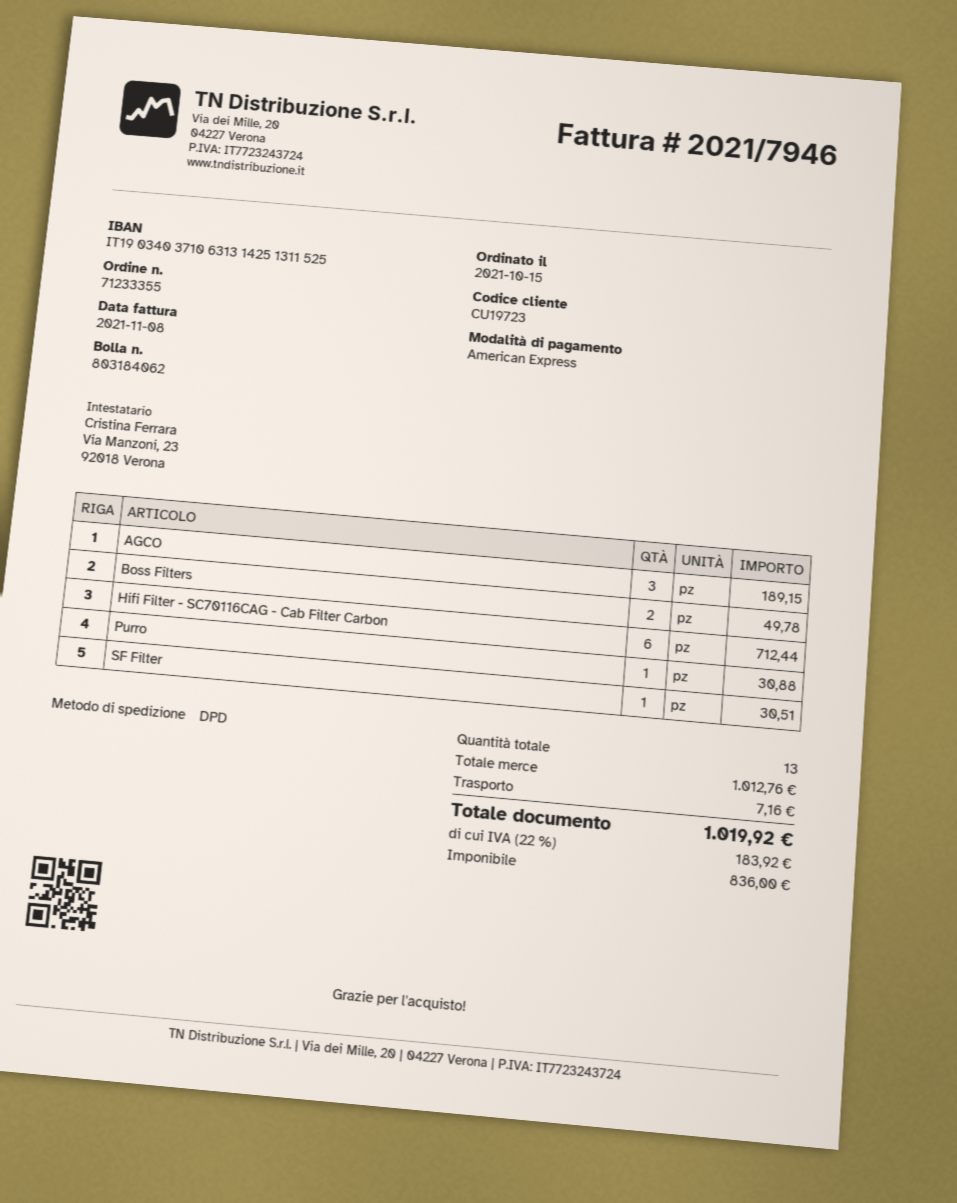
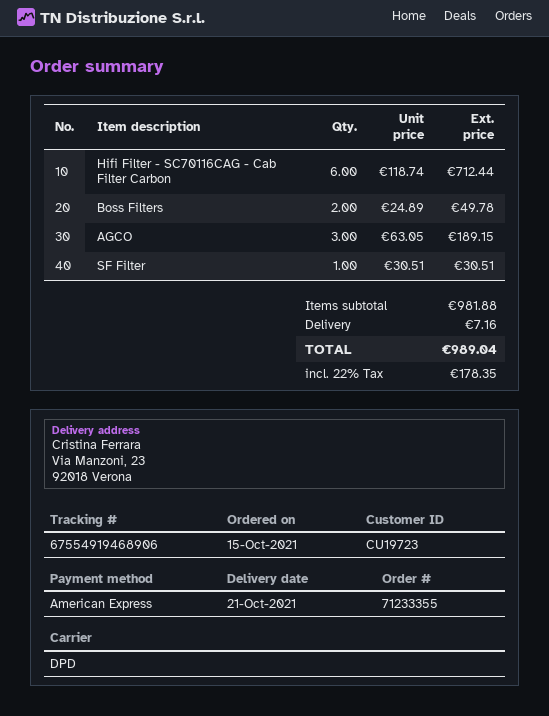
Purro: 1 for 30.88 -> none
subtotal: 1012.76 -> 981.88
tax: 22% = 183.92 -> 22% = 178.35
total: 1019.92 -> 989.04

